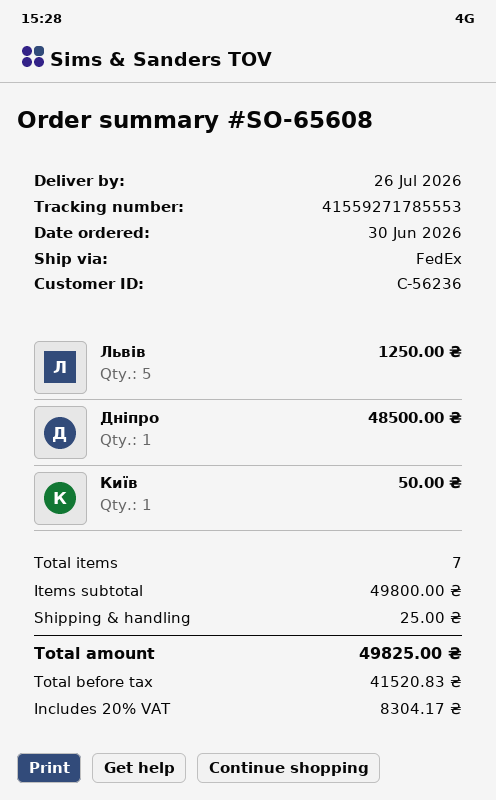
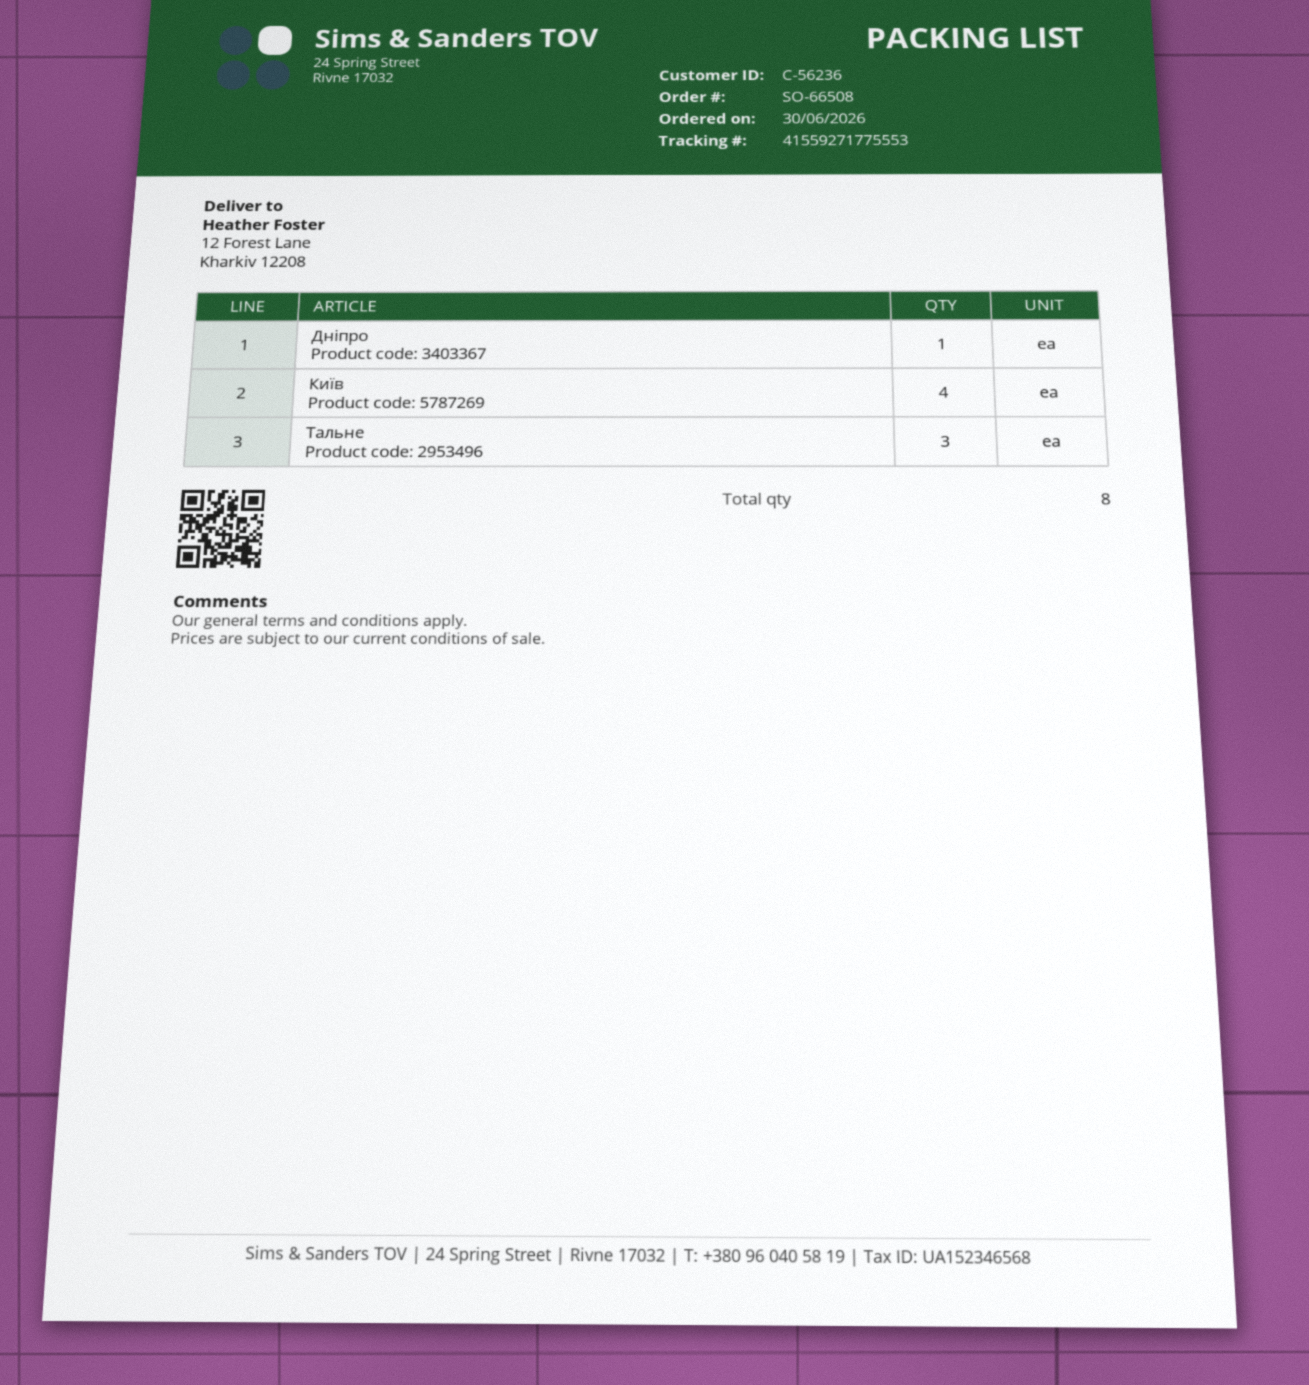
order number: SO-65608 -> SO-66508
tracking number: 41559271785553 -> 41559271775553
Львів: 5 -> none
Київ: 1 -> 4
Тальне: none -> 3
total quantity: 7 -> 8

